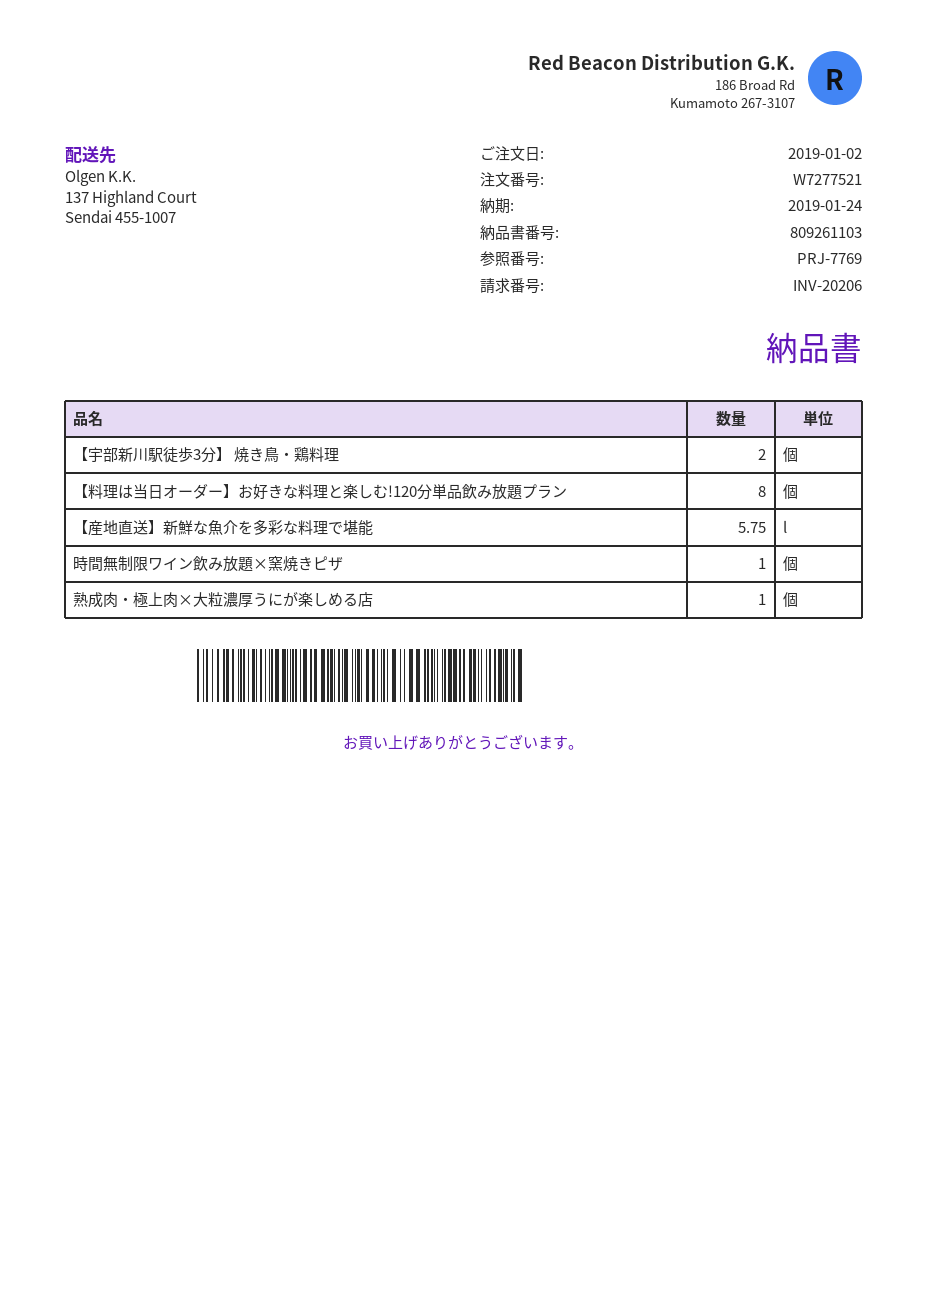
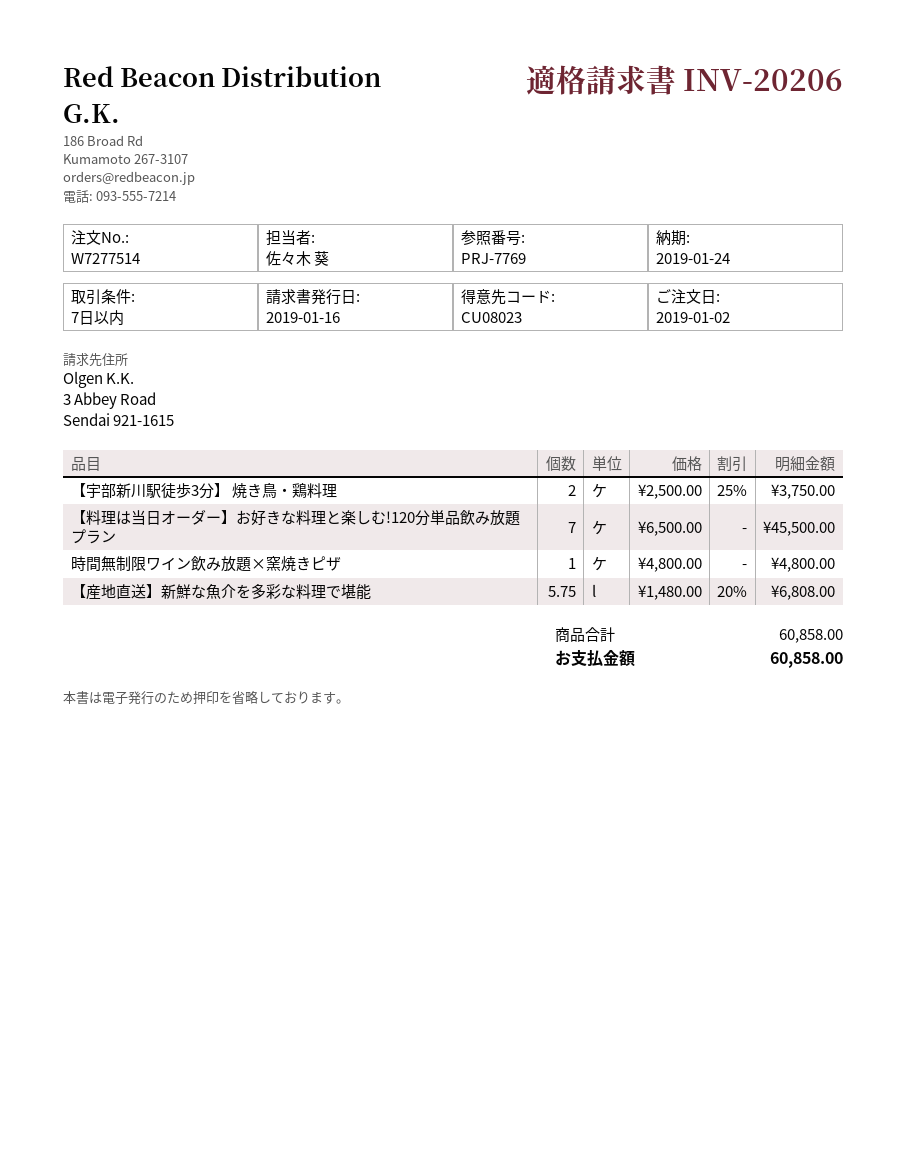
order number: W7277521 -> W7277514
【料理は当日オーダー】お好きな料理と楽しむ!120分単品飲み放題プラン: 8 -> 7
熟成肉・極上肉×大粒濃厚うにが楽しめる店: 1 -> none

